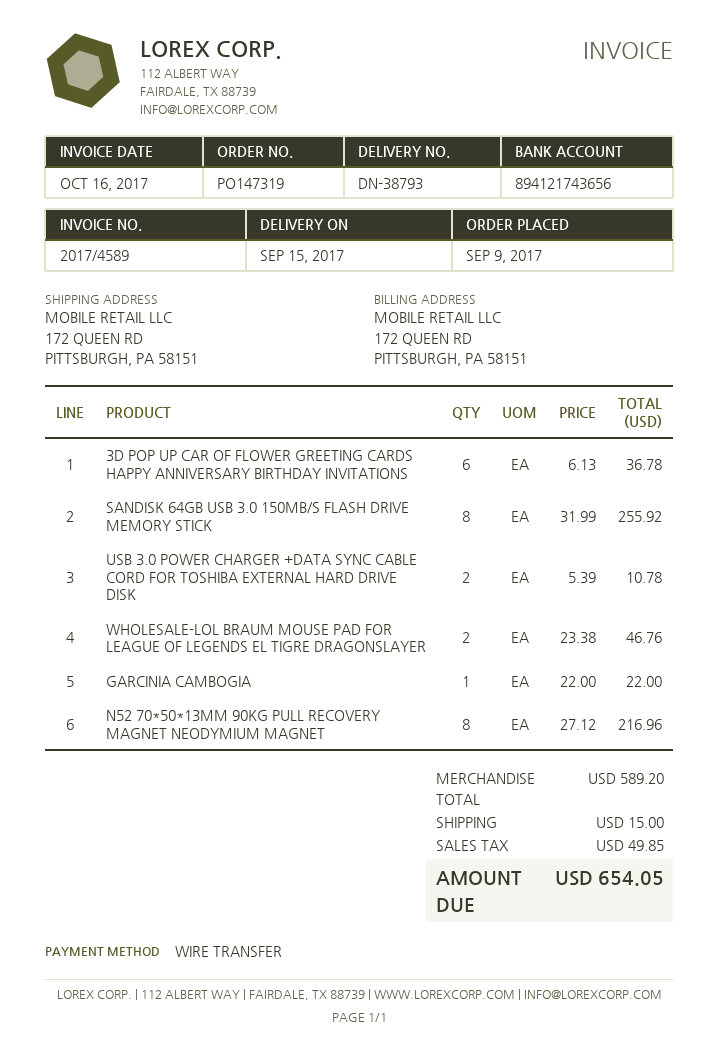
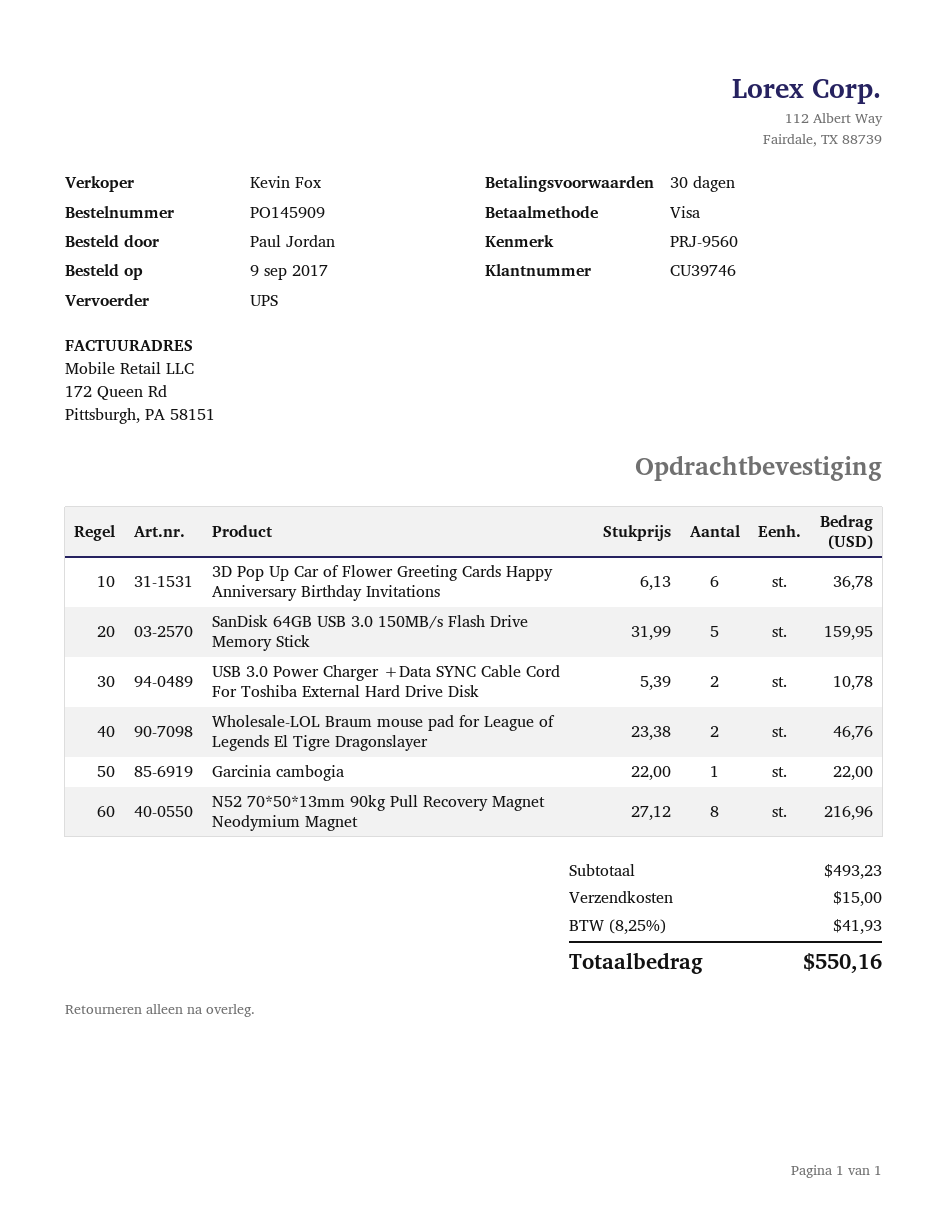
order number: PO147319 -> PO145909
payment method: bank transfer -> Visa
SANDISK 64GB USB 3.0 150MB/S FLASH DRIVE MEMORY STICK: 8 x 31.99 = 255.92 -> 5 x 31.99 = 159.95
subtotal: 589.20 -> 493.23
tax: 49.85 -> 41.93
total: 654.05 -> 550.16

